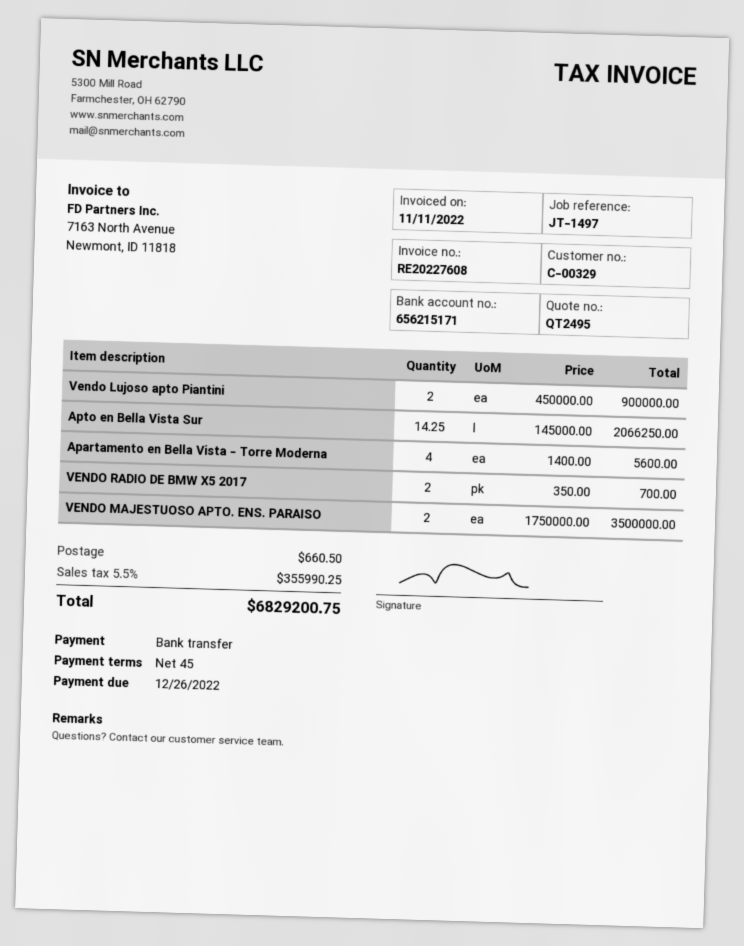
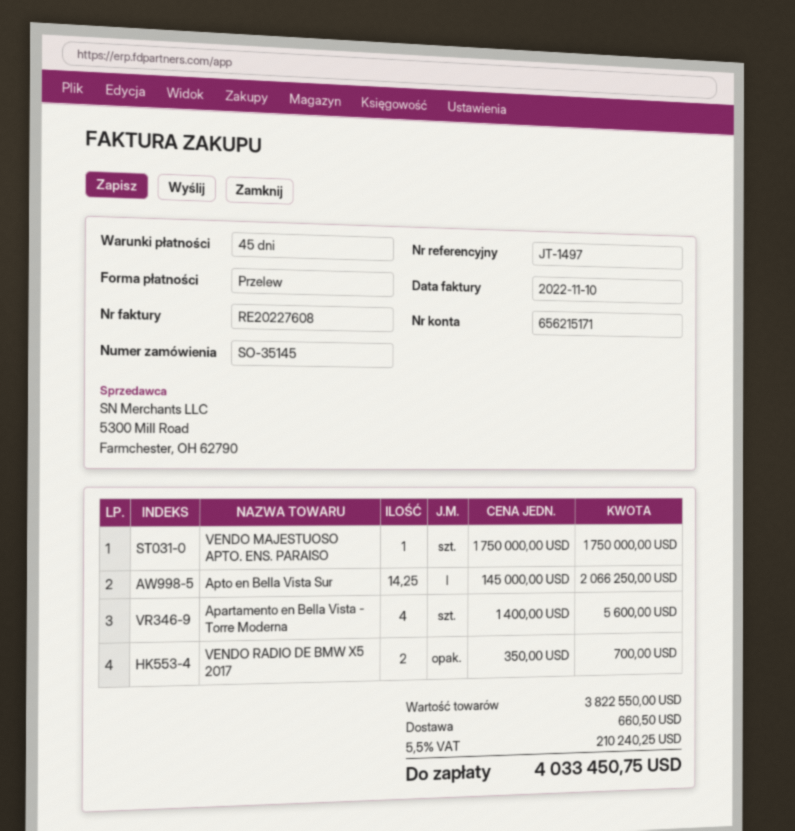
invoice date: 2022-11-11 -> 2022-11-10
Vendo Lujoso apto Piantini: 2 x 450000.00 = 900000.00 -> none
VENDO MAJESTUOSO APTO. ENS. PARAISO: 2 x 1750000.00 = 3500000.00 -> 1 x 1750000.00 = 1750000.00
tax: 5.5% = 355990.25 -> 5.5% = 210240.25
total: 6829200.75 -> 4033450.75

